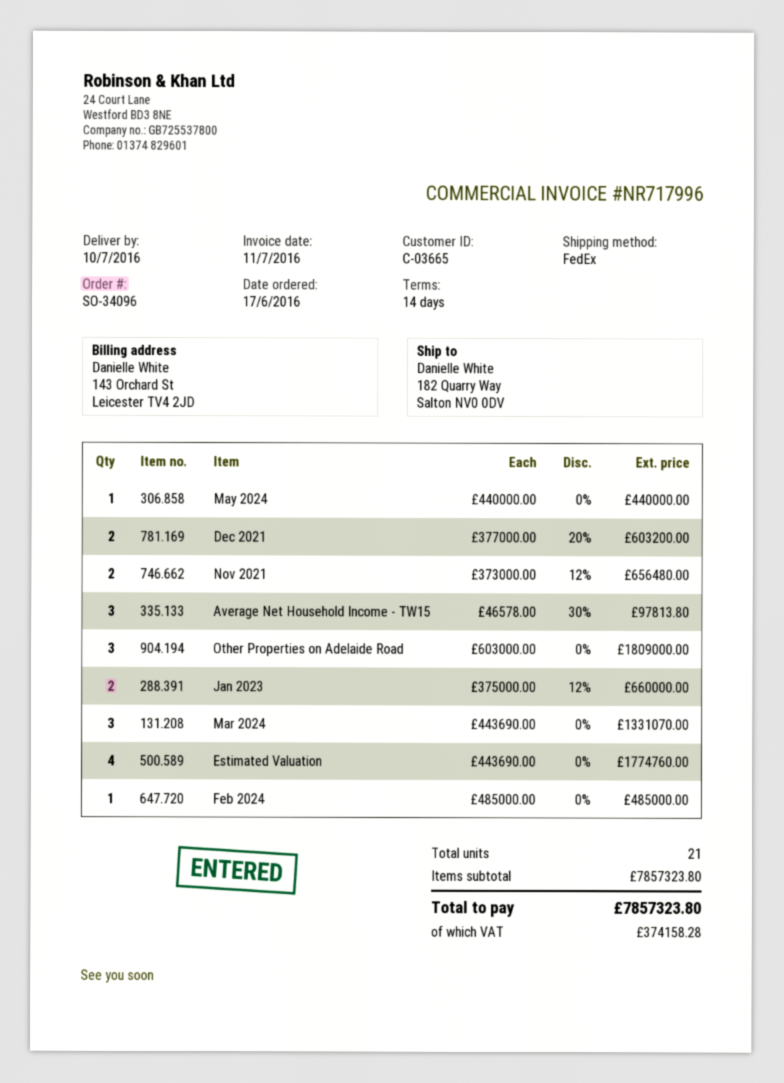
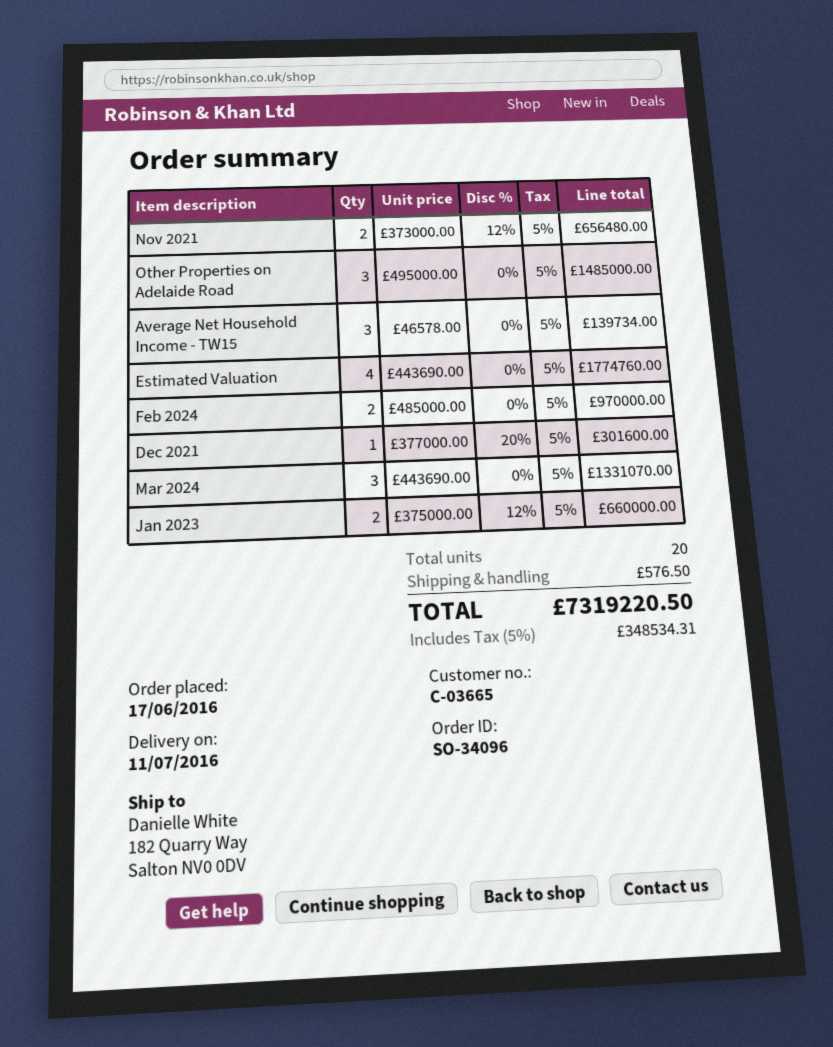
delivery date: 2016-07-10 -> 2016-07-11
May 2024: 1 x 440000.00 = 440000.00 -> none
Dec 2021: 2 x 377000.00 - 20% = 603200.00 -> 1 x 377000.00 - 20% = 301600.00
Average Net Household Income - TW15: 3 x 46578.00 - 30% = 97813.80 -> 3 x 46578.00 = 139734.00
Other Properties on Adelaide Road: 3 x 603000.00 = 1809000.00 -> 3 x 495000.00 = 1485000.00
Feb 2024: 1 x 485000.00 = 485000.00 -> 2 x 485000.00 = 970000.00
total quantity: 21 -> 20
shipping: none -> 576.50
tax: 374158.28 -> 348534.31
total: 7857323.80 -> 7319220.50

